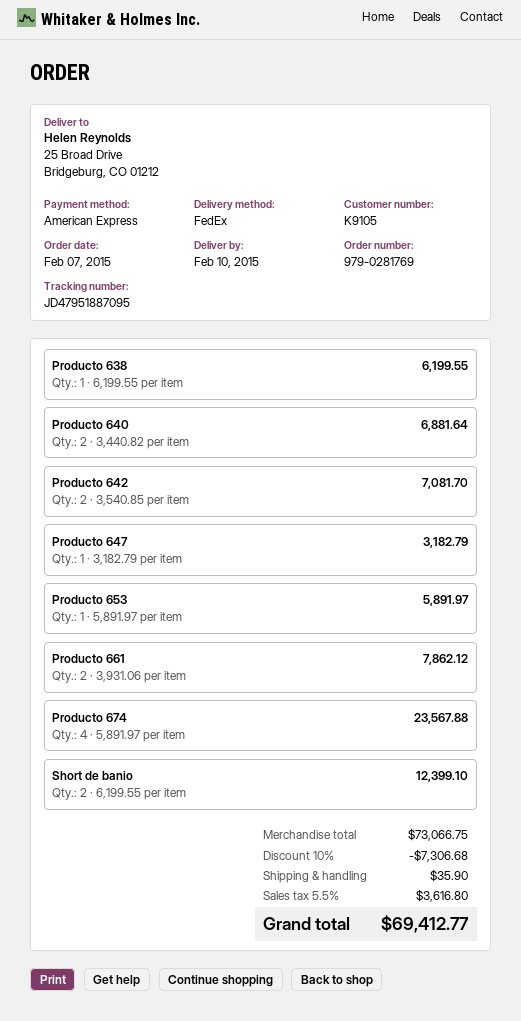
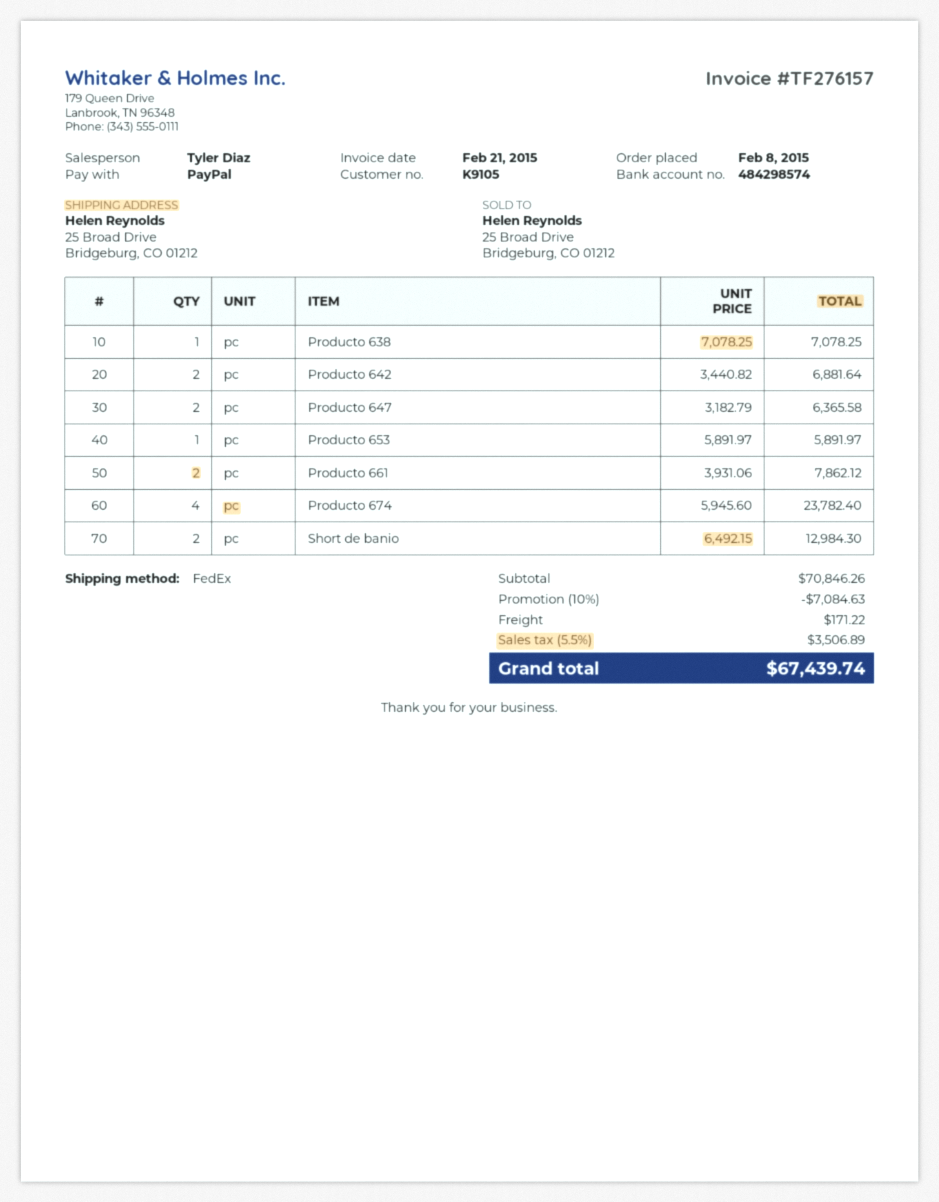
order date: 2015-02-07 -> 2015-02-08
payment method: American Express -> PayPal
Producto 638: 1 x 6199.55 = 6199.55 -> 1 x 7078.25 = 7078.25
Producto 640: 2 x 3440.82 = 6881.64 -> none
Producto 642: 2 x 3540.85 = 7081.70 -> 2 x 3440.82 = 6881.64
Producto 647: 1 x 3182.79 = 3182.79 -> 2 x 3182.79 = 6365.58
Producto 674: 4 x 5891.97 = 23567.88 -> 4 x 5945.60 = 23782.40
Short de banio: 2 x 6199.55 = 12399.10 -> 2 x 6492.15 = 12984.30
subtotal: 73066.75 -> 70846.26
discount: 10% = 7306.68 -> 10% = 7084.63
shipping: 35.90 -> 171.22
tax: 5.5% = 3616.80 -> 5.5% = 3506.89
total: 69412.77 -> 67439.74

